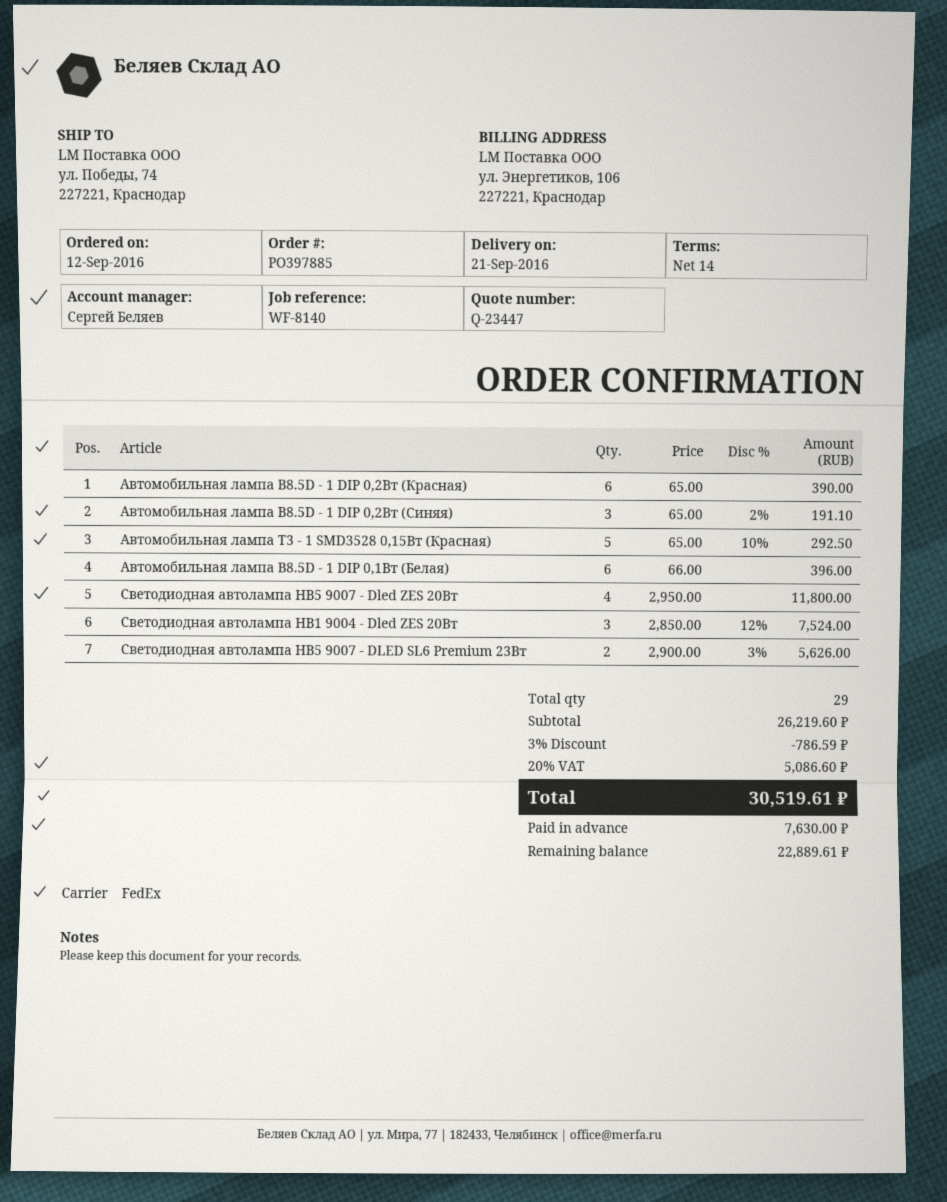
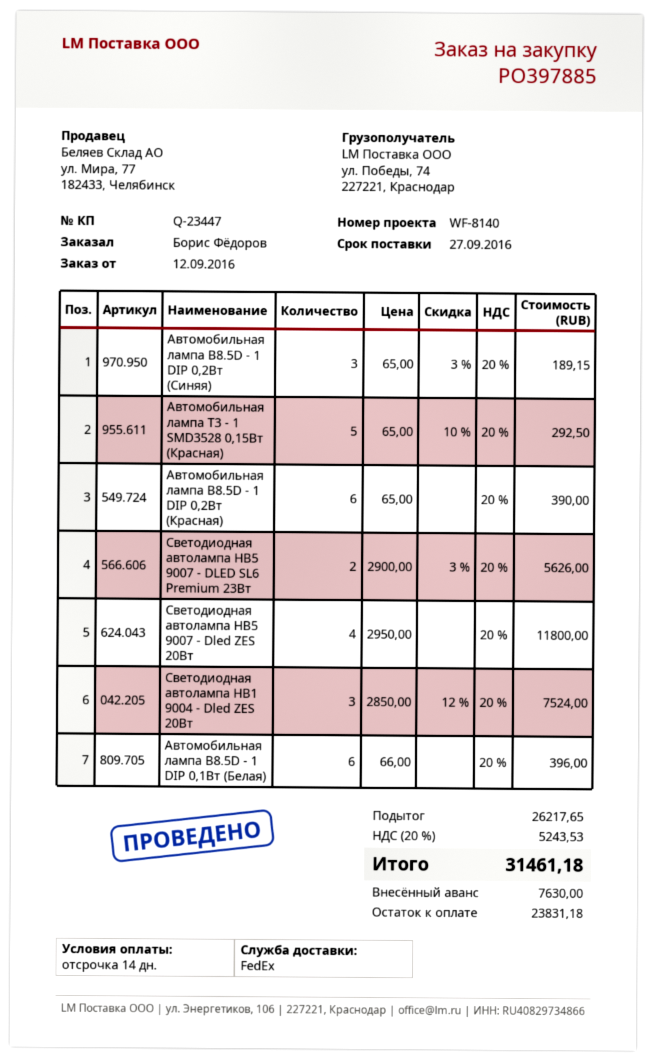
delivery date: 2016-09-21 -> 2016-09-27
Автомобильная лампа B8.5D - 1 DIP 0,2Вт (Синяя): 3 x 65.00 - 2% = 191.10 -> 3 x 65.00 - 3% = 189.15
subtotal: 26219.60 -> 26217.65
discount: 3% = 786.59 -> none
tax: 20% = 5086.60 -> 20% = 5243.53
total: 30519.61 -> 31461.18
balance: 22889.61 -> 23831.18

